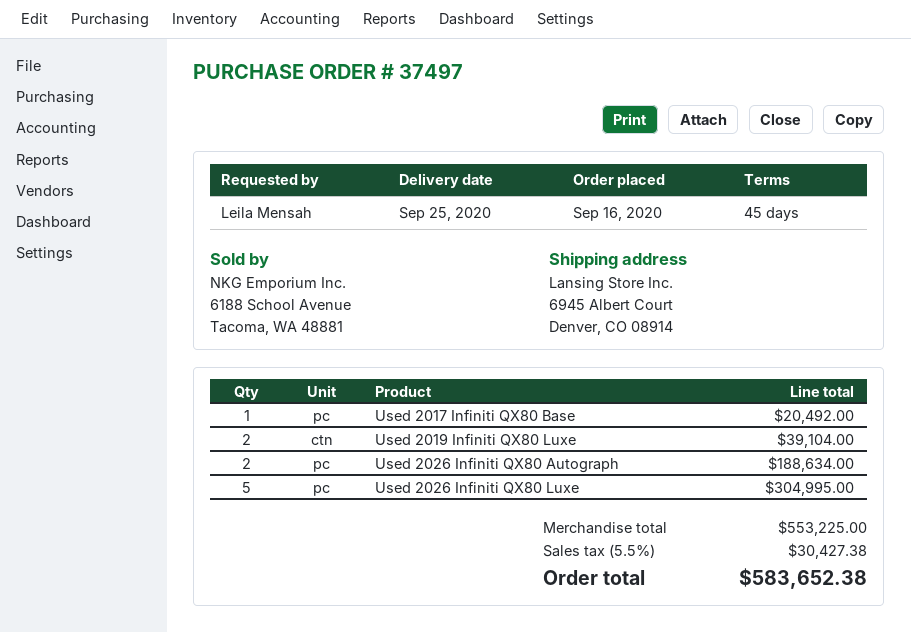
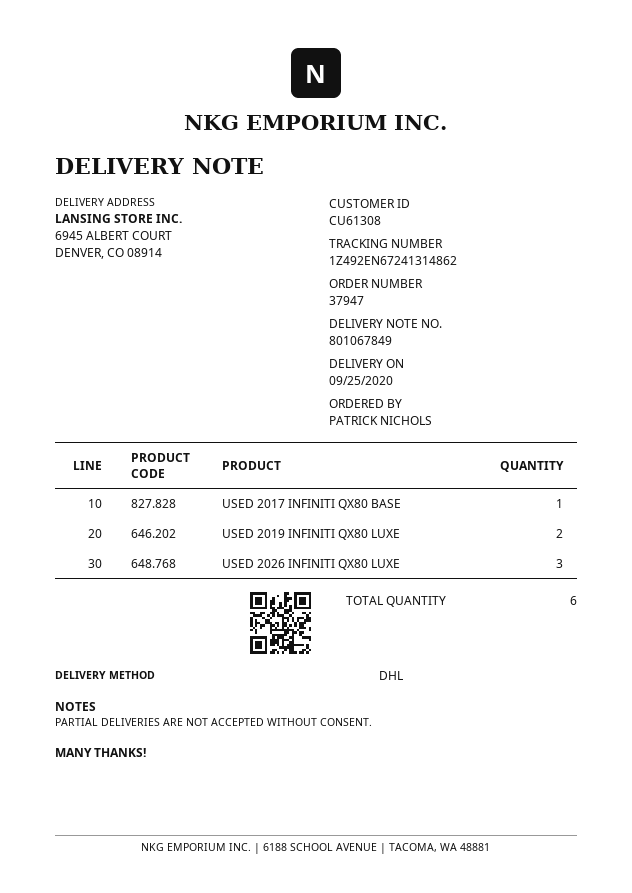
order number: 37497 -> 37947
ordered by: Leila Mensah -> PATRICK NICHOLS
Used 2026 Infiniti QX80 Autograph: 2 -> none
Used 2026 Infiniti QX80 Luxe: 5 -> 3

